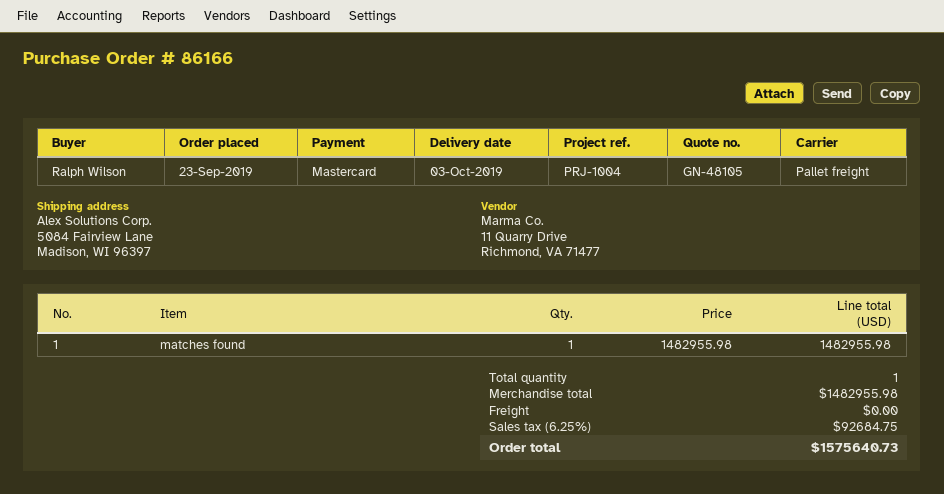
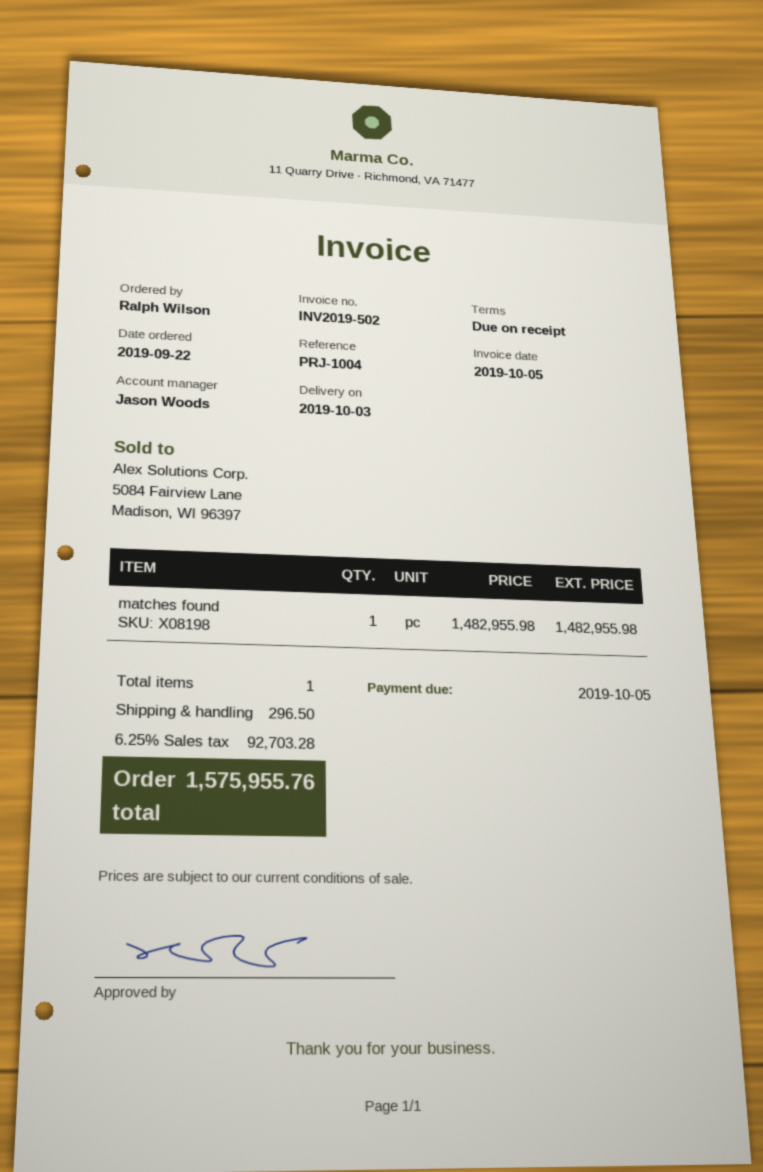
order date: 2019-09-23 -> 2019-09-22
shipping: 0.00 -> 296.50
tax: 6.25% = 92684.75 -> 6.25% = 92703.28
total: 1575640.73 -> 1575955.76

